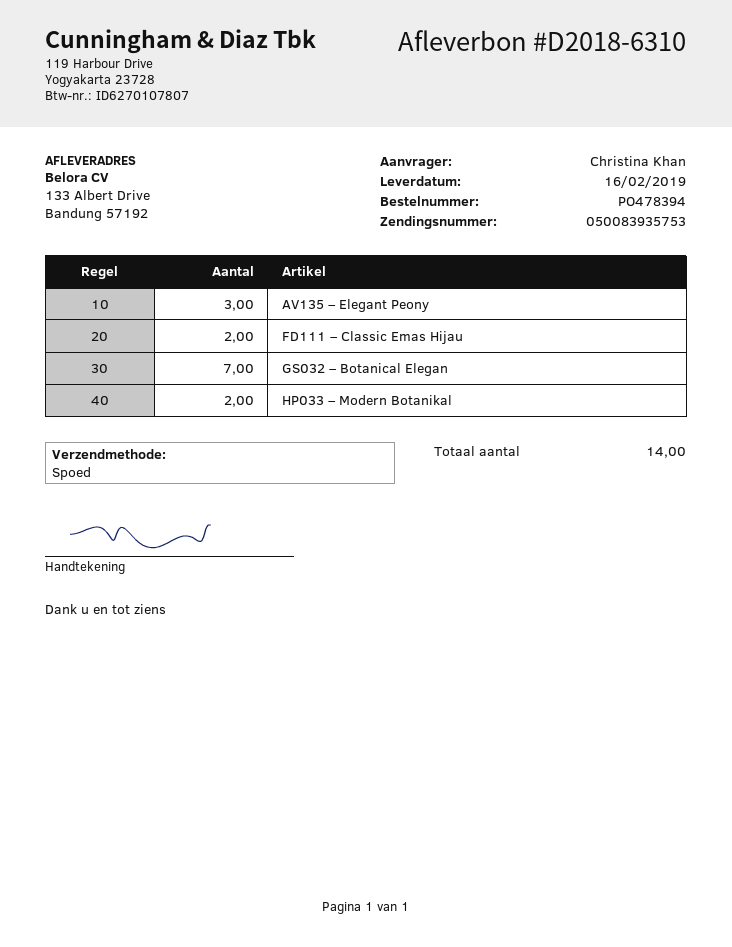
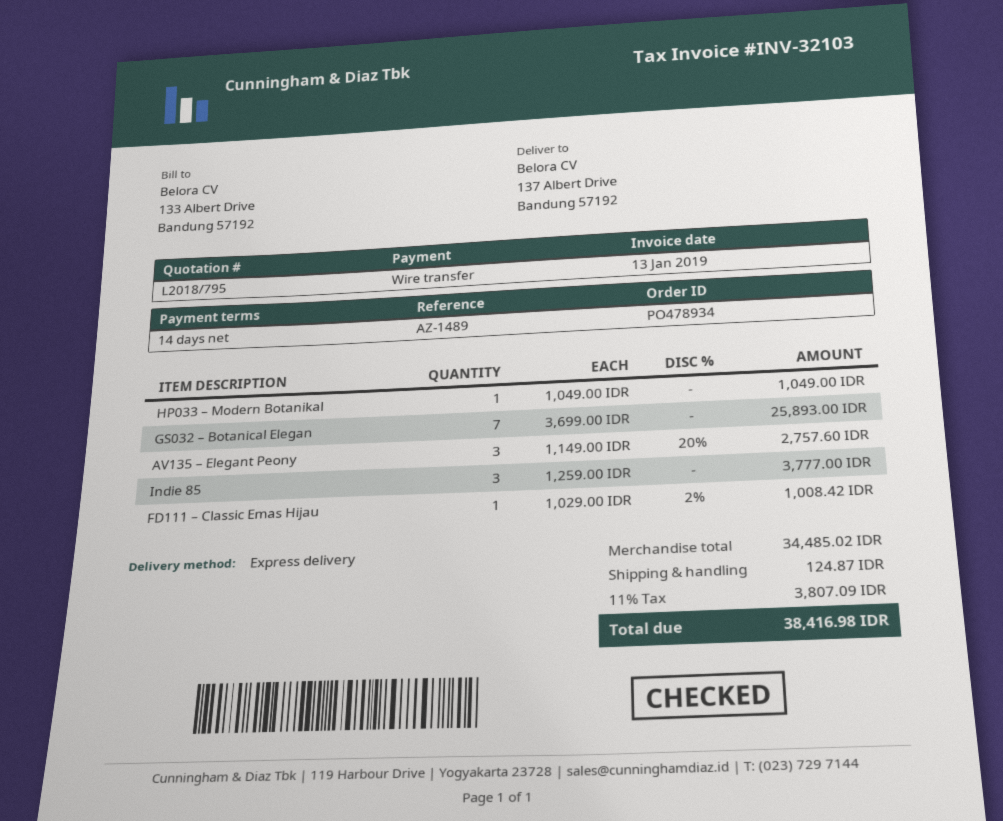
order number: PO478394 -> PO478934
ship to: 133 Albert Drive, Bandung 57192 -> 137 Albert Drive, Bandung 57192
FD111 – Classic Emas Hijau: 2 -> 1
HP033 – Modern Botanikal: 2 -> 1
Indie 85: none -> 3

